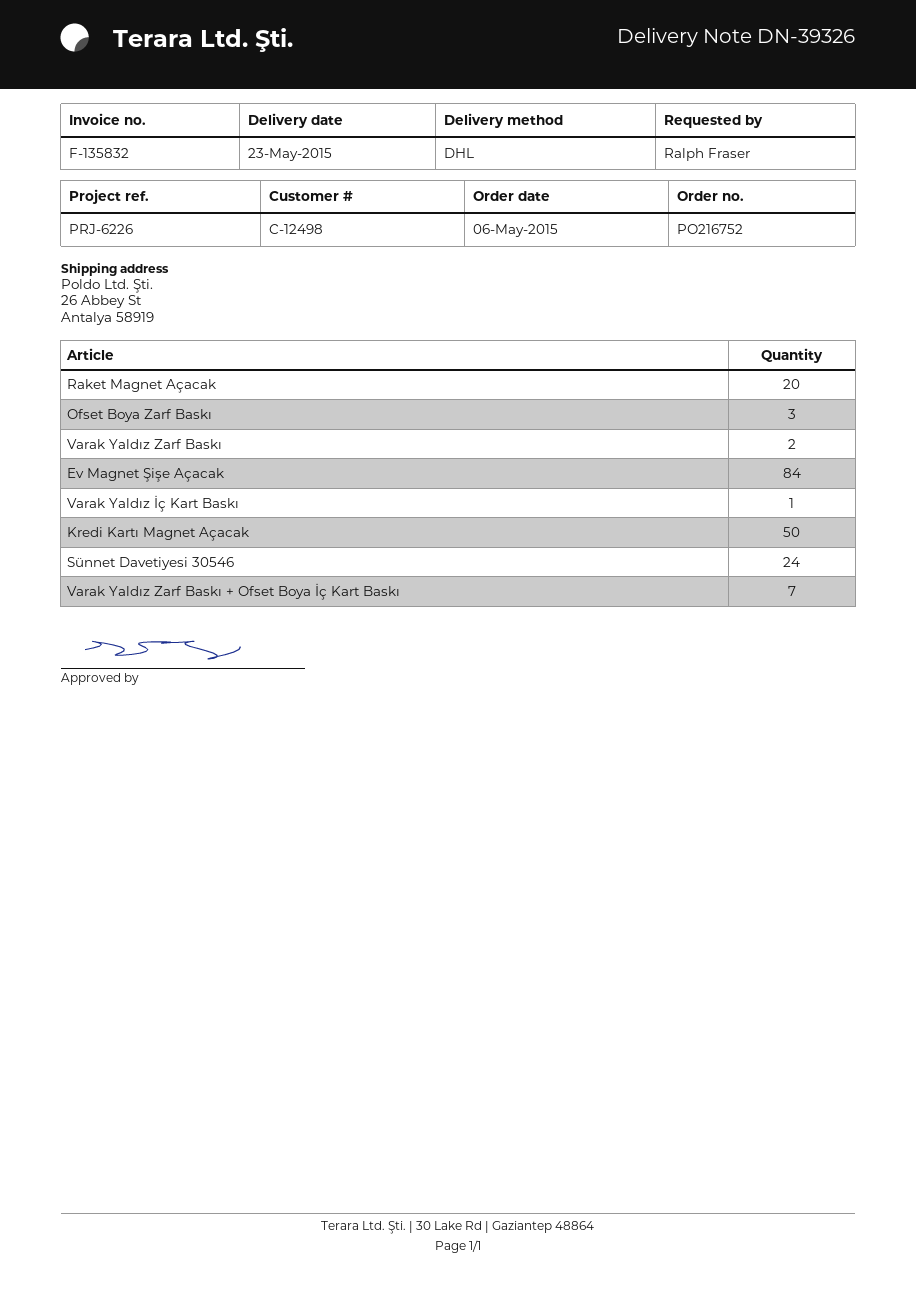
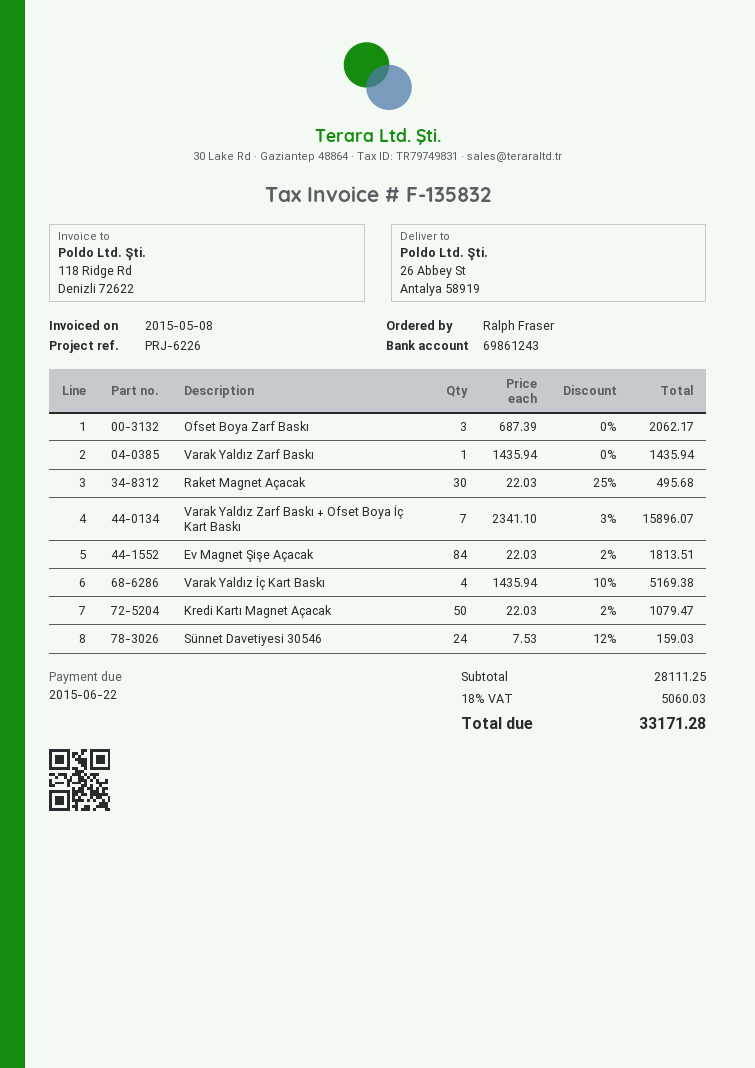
Raket Magnet Açacak: 20 -> 30
Varak Yaldız Zarf Baskı: 2 -> 1
Varak Yaldız İç Kart Baskı: 1 -> 4

